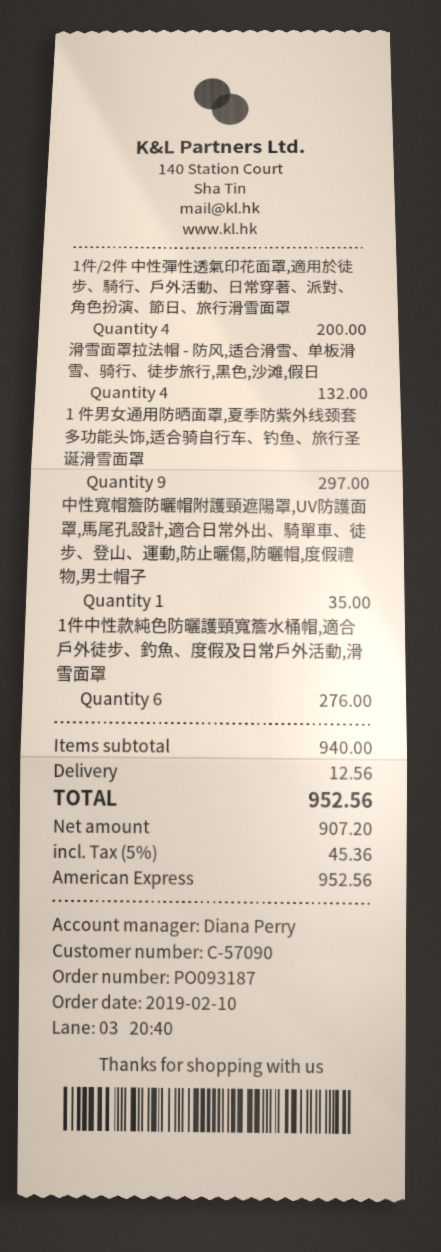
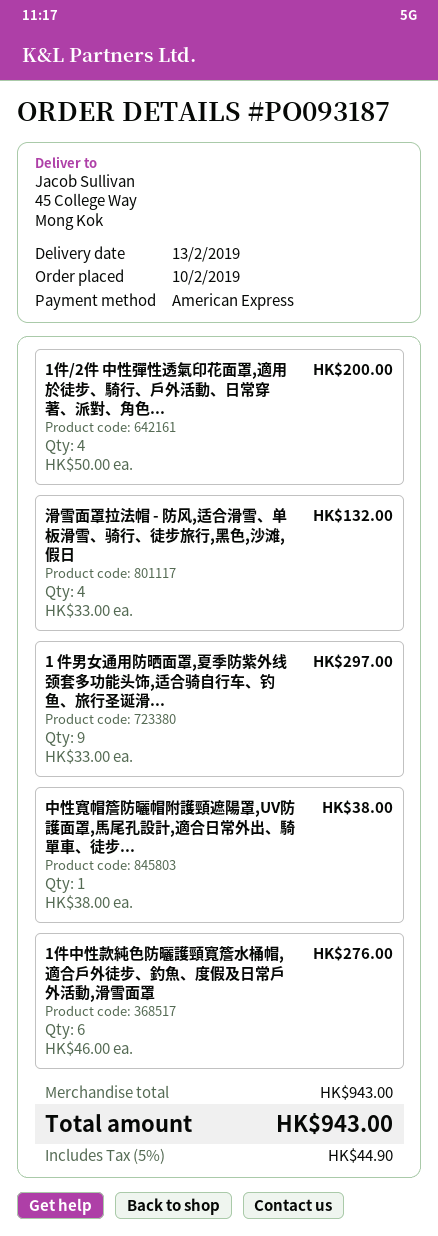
中性寬帽簷防曬帽附護頸遮陽罩,UV防護面罩,馬尾孔設計,適合日常外出、騎單車、徒步、登山、運動,防止曬傷,防曬帽,度假禮物,男士帽子: 1 for 35.00 -> 1 for 38.00
subtotal: 940.00 -> 943.00
shipping: 12.56 -> none
tax: 5% = 45.36 -> 5% = 44.90
total: 952.56 -> 943.00

